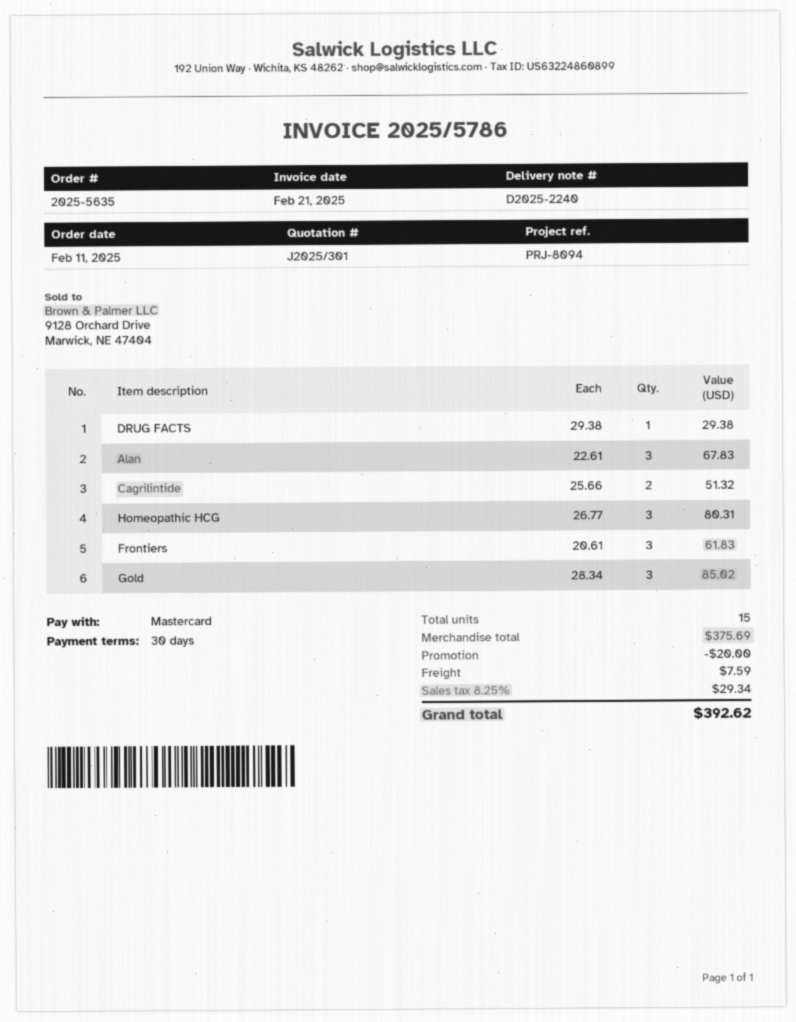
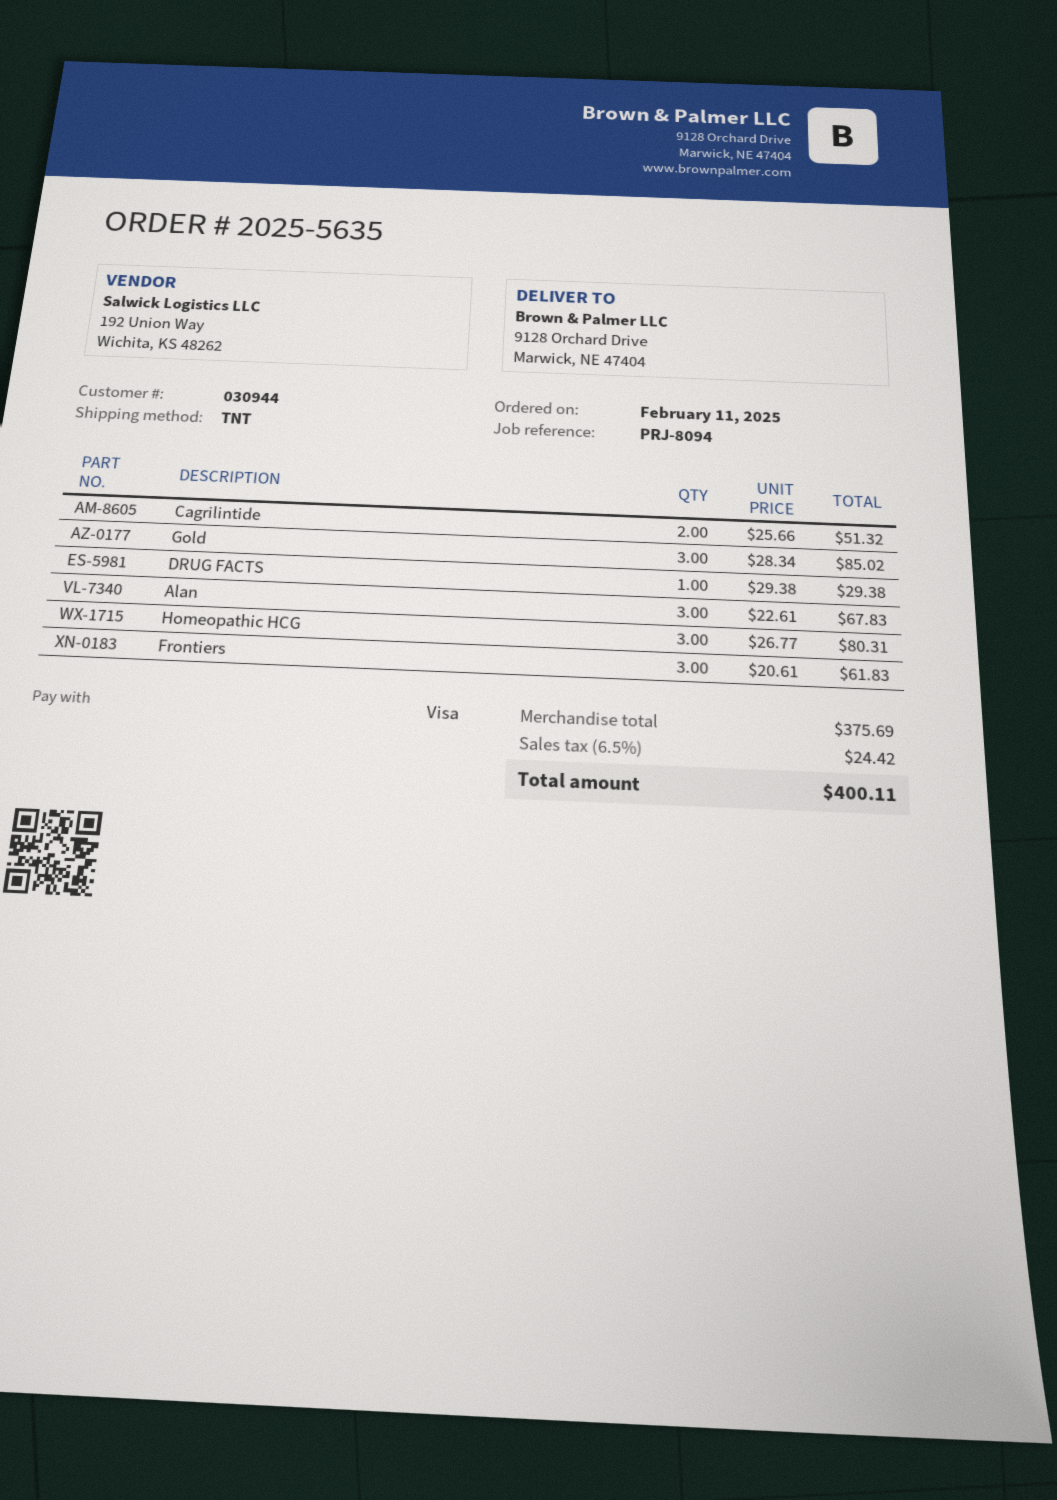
payment method: Mastercard -> Visa
discount: 20.00 -> none
shipping: 7.59 -> none
tax: 8.25% = 29.34 -> 6.5% = 24.42
total: 392.62 -> 400.11

